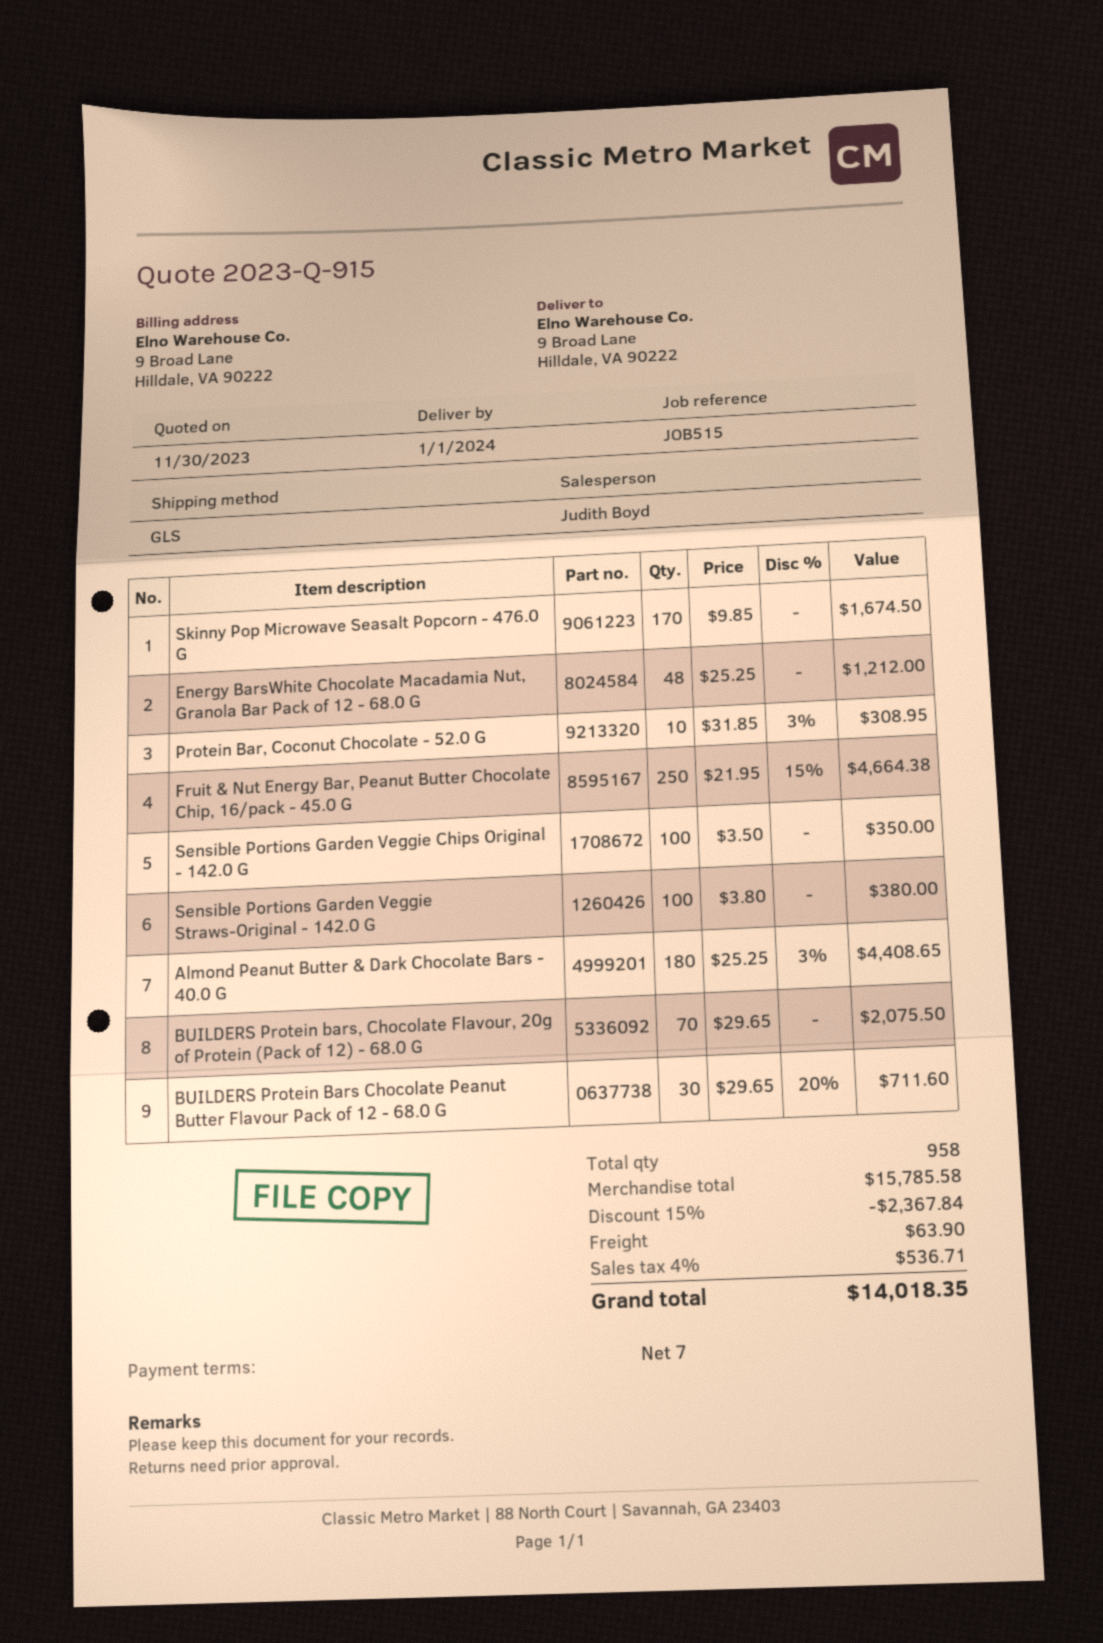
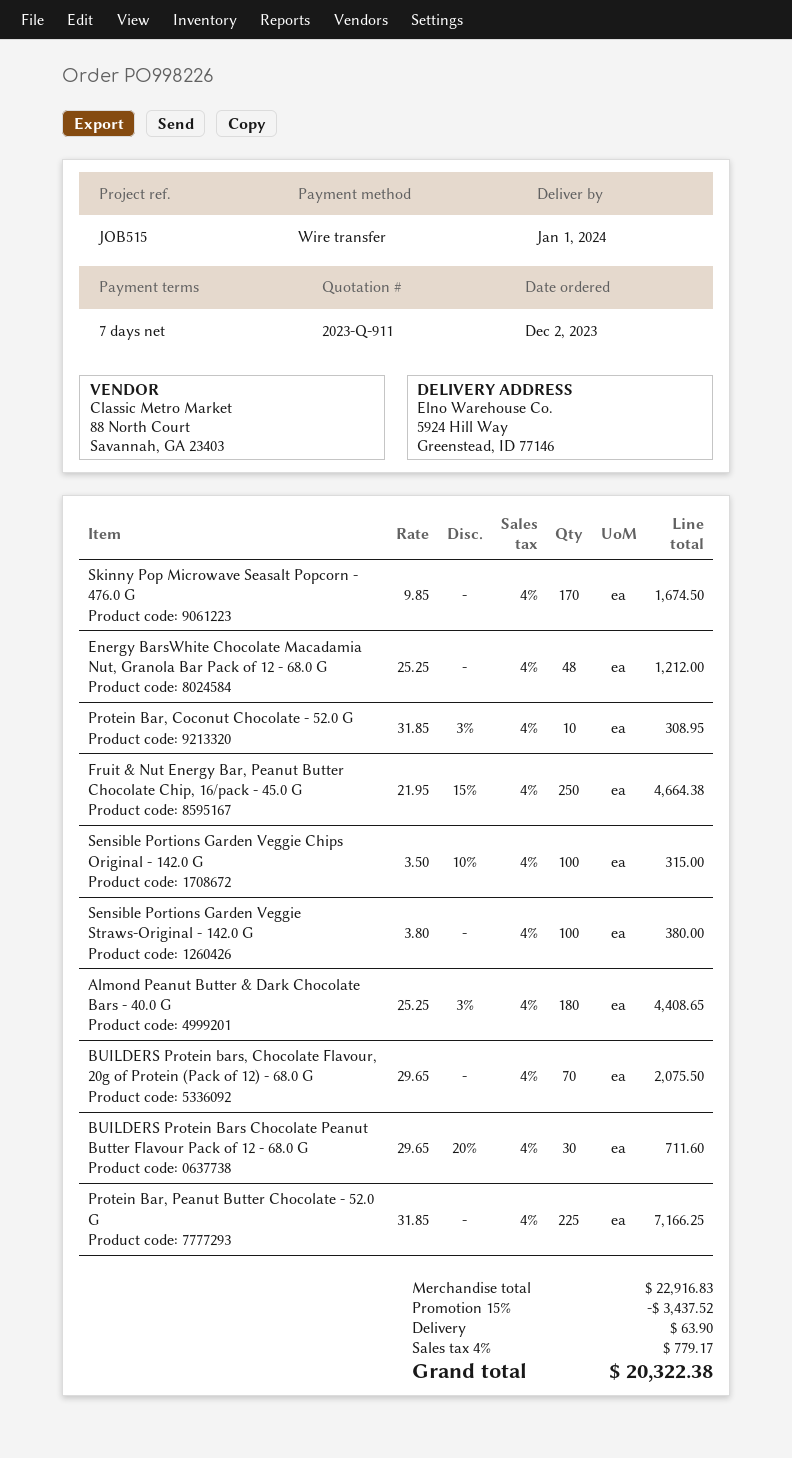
quote number: 2023-Q-915 -> 2023-Q-911
ship to: 9 Broad Lane, Hilldale, VA 90222 -> 5924 Hill Way, Greenstead, ID 77146
Sensible Portions Garden Veggie Chips Original - 142.0 G: 100 x 3.50 = 350.00 -> 100 x 3.50 - 10% = 315.00
Protein Bar, Peanut Butter Chocolate - 52.0 G: none -> 225 x 31.85 = 7166.25
subtotal: 15785.58 -> 22916.83
discount: 15% = 2367.84 -> 15% = 3437.52
tax: 4% = 536.71 -> 4% = 779.17
total: 14018.35 -> 20322.38

